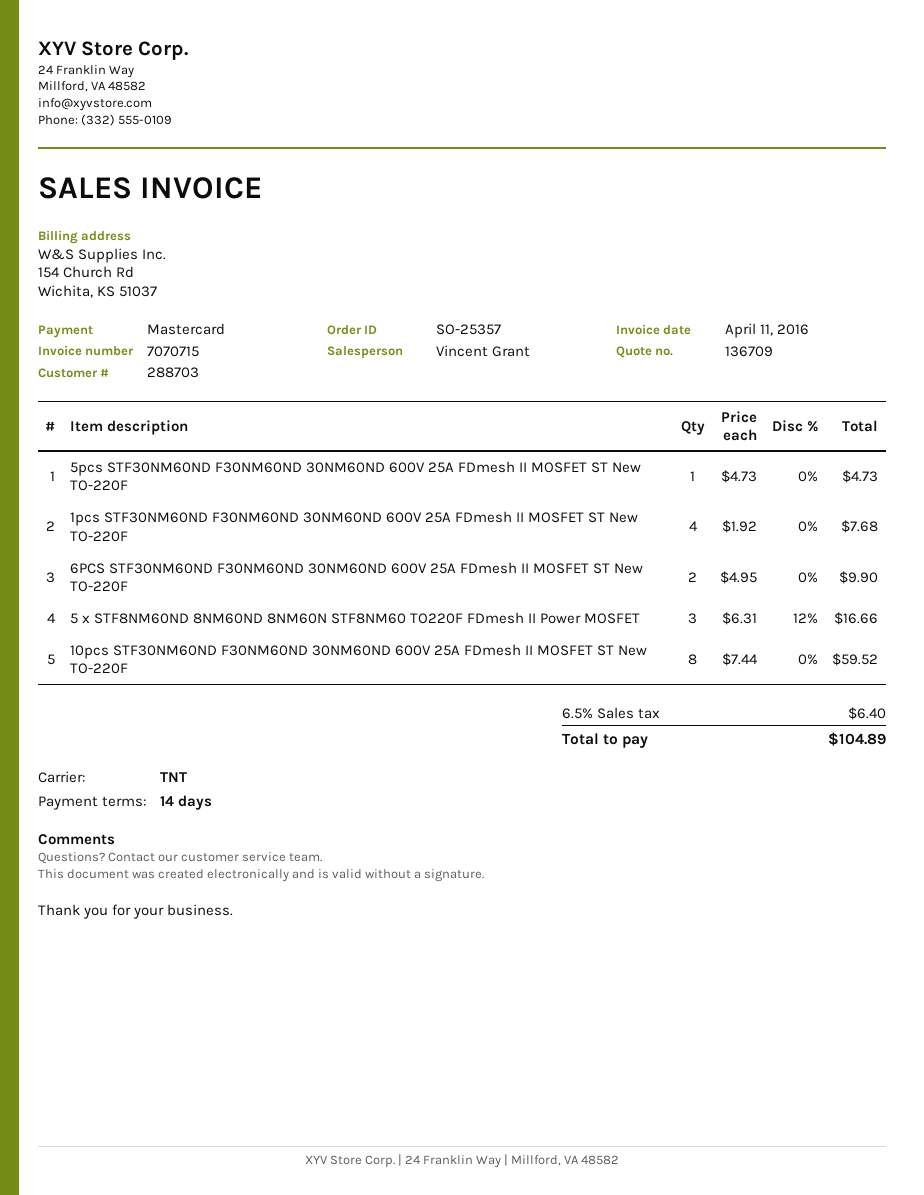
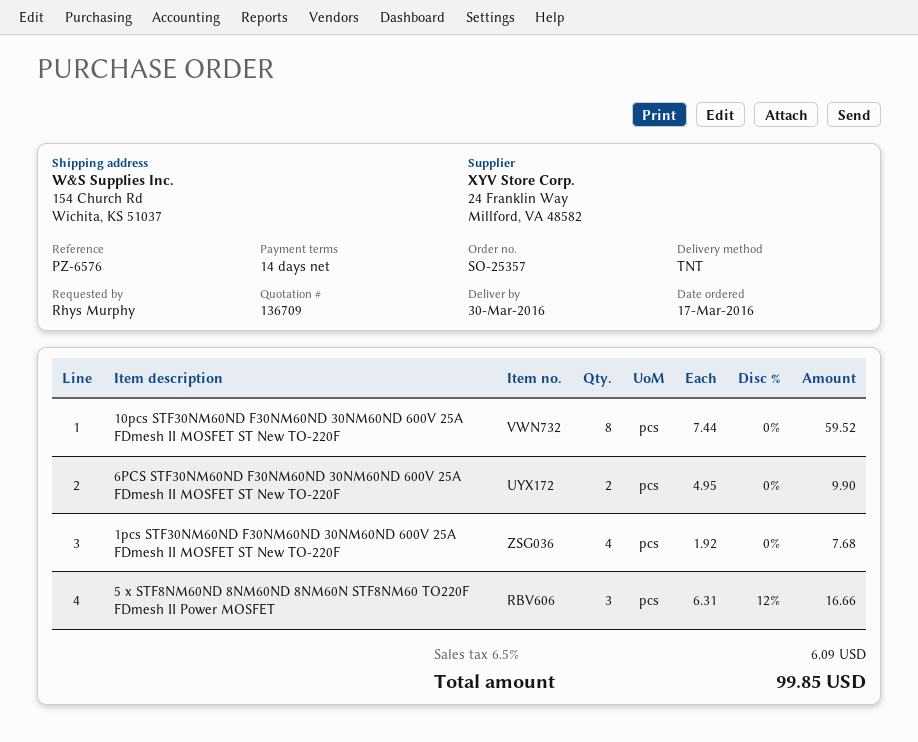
5pcs STF30NM60ND F30NM60ND 30NM60ND 600V 25A FDmesh II MOSFET ST New TO-220F: 1 x 4.73 = 4.73 -> none
tax: 6.5% = 6.40 -> 6.5% = 6.09
total: 104.89 -> 99.85

